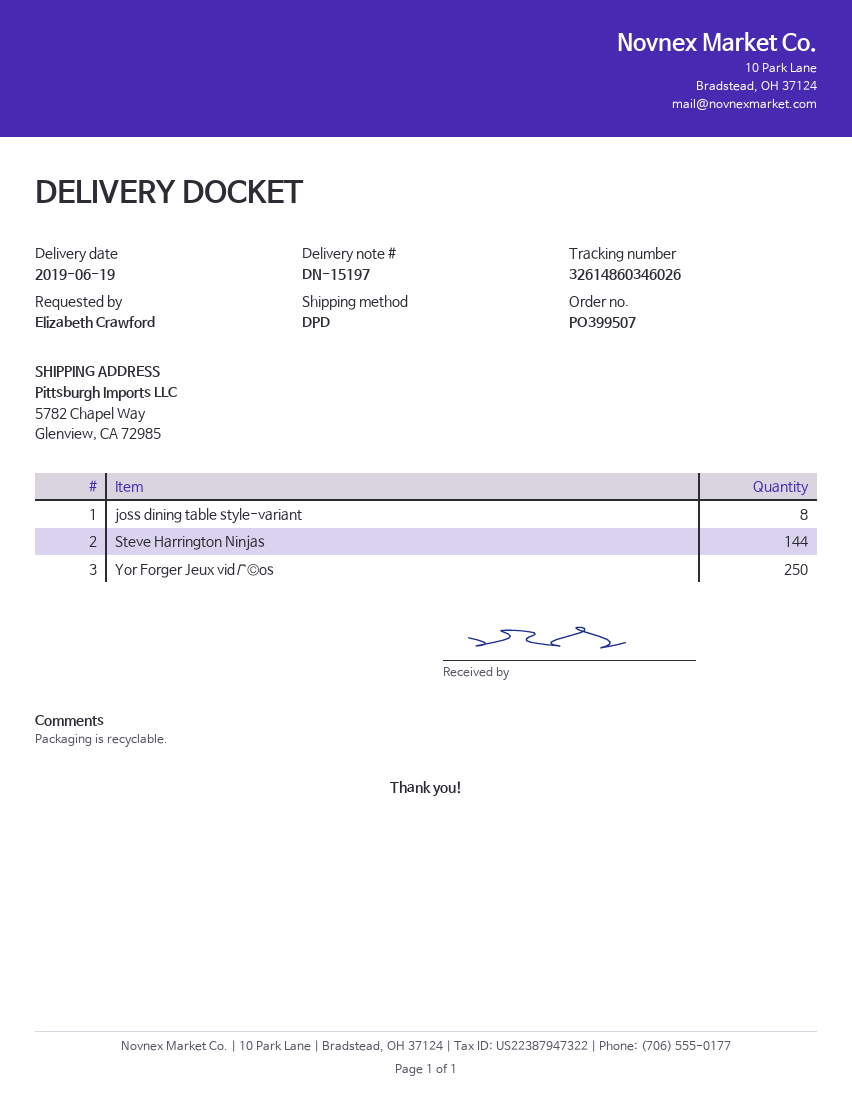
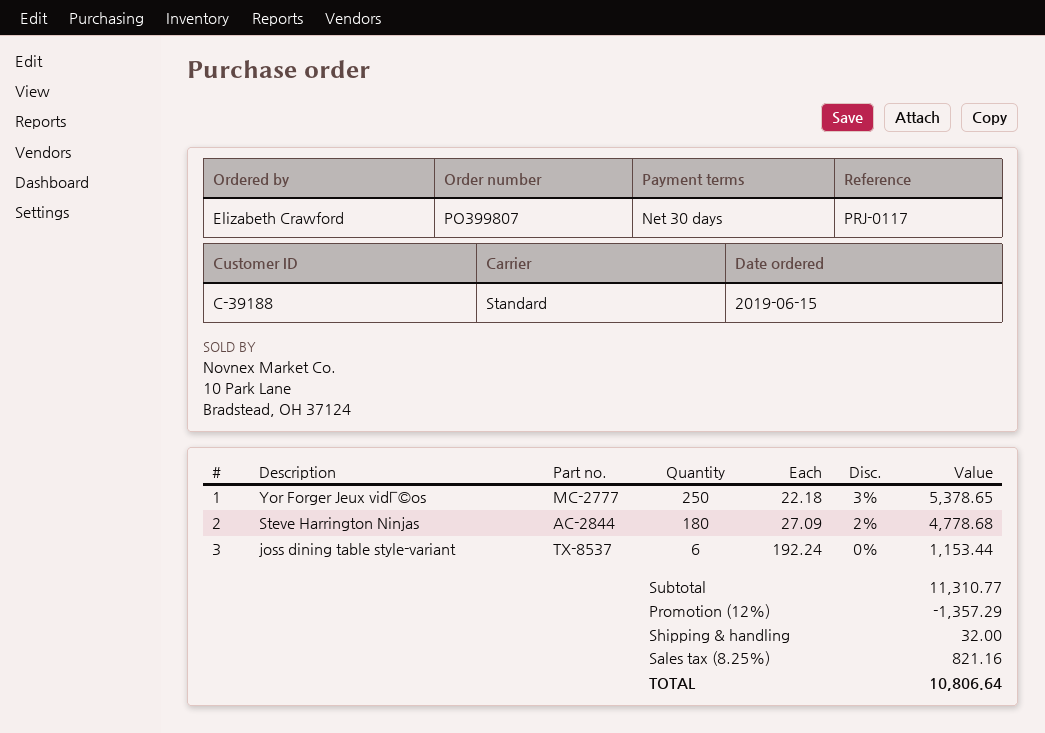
order number: PO399507 -> PO399807
shipping method: DPD -> standard
joss dining table style-variant: 8 -> 6
Steve Harrington Ninjas: 144 -> 180

